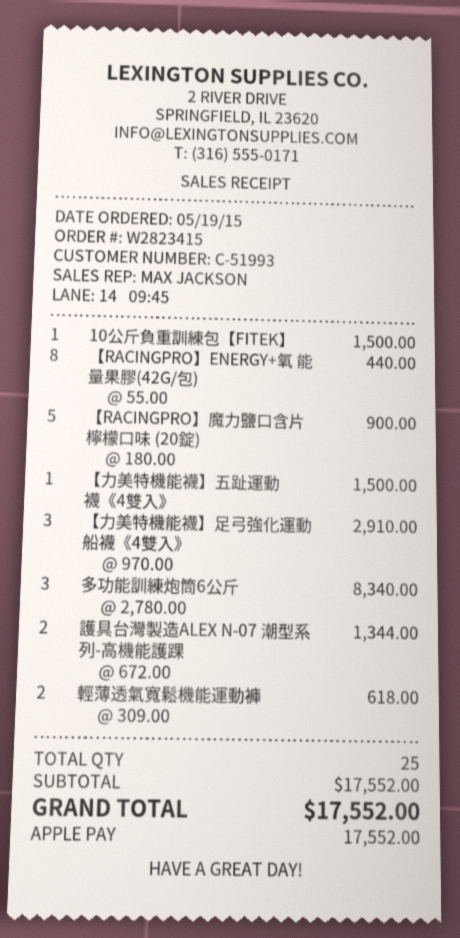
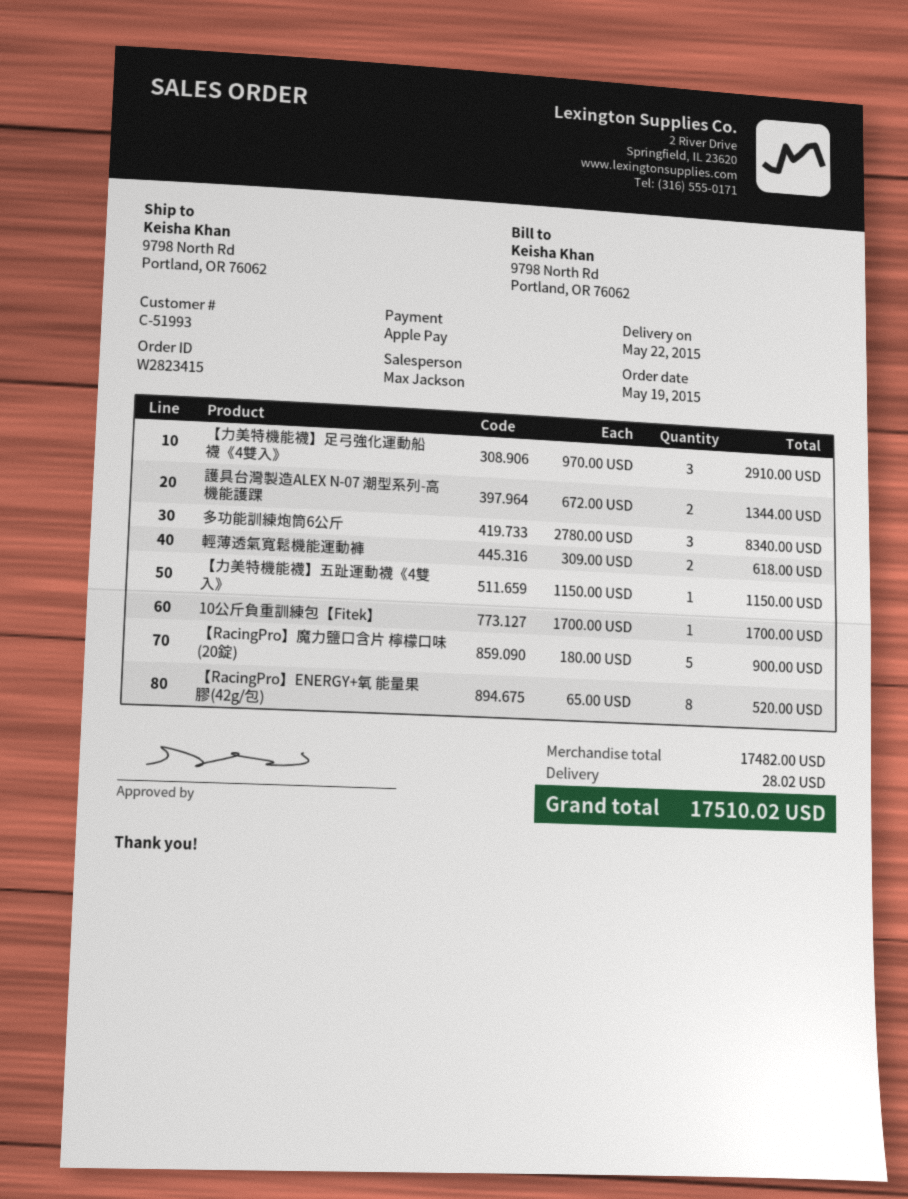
10公斤負重訓練包【FITEK】: 1 x 1500.00 = 1500.00 -> 1 x 1700.00 = 1700.00
【RACINGPRO】ENERGY+氧 能量果膠(42G/包): 8 x 55.00 = 440.00 -> 8 x 65.00 = 520.00
【力美特機能襪】五趾運動襪《4雙入》: 1 x 1500.00 = 1500.00 -> 1 x 1150.00 = 1150.00
subtotal: 17552.00 -> 17482.00
shipping: none -> 28.02
total: 17552.00 -> 17510.02

